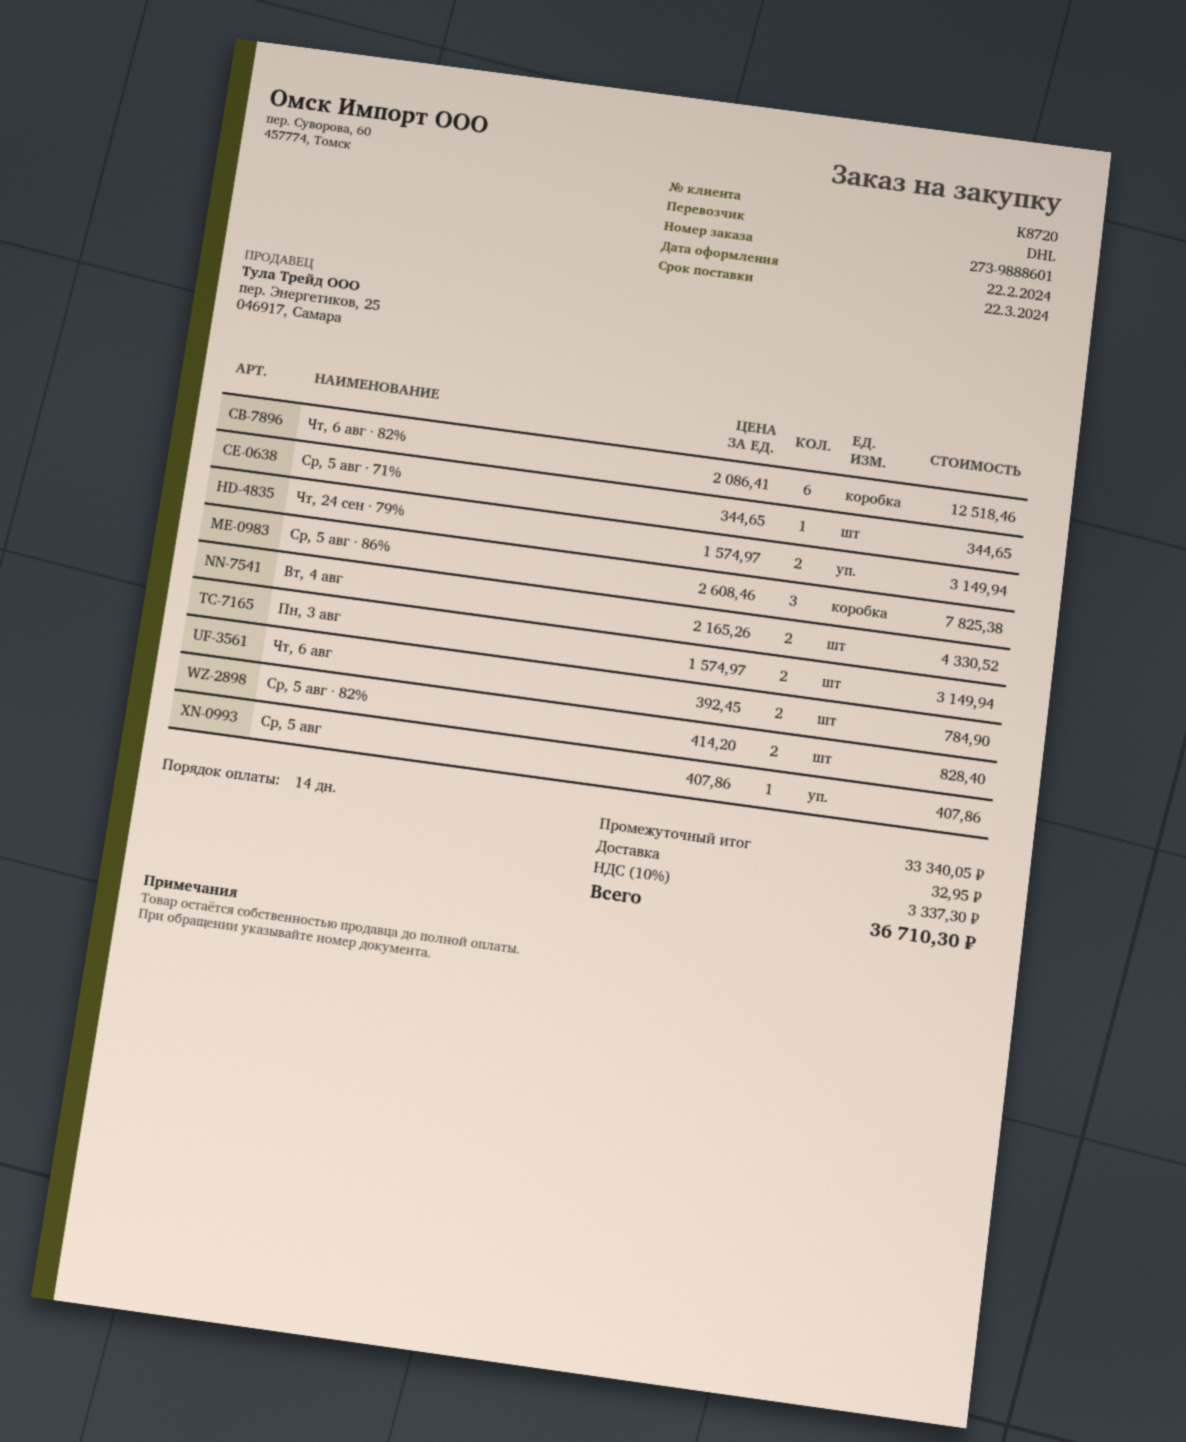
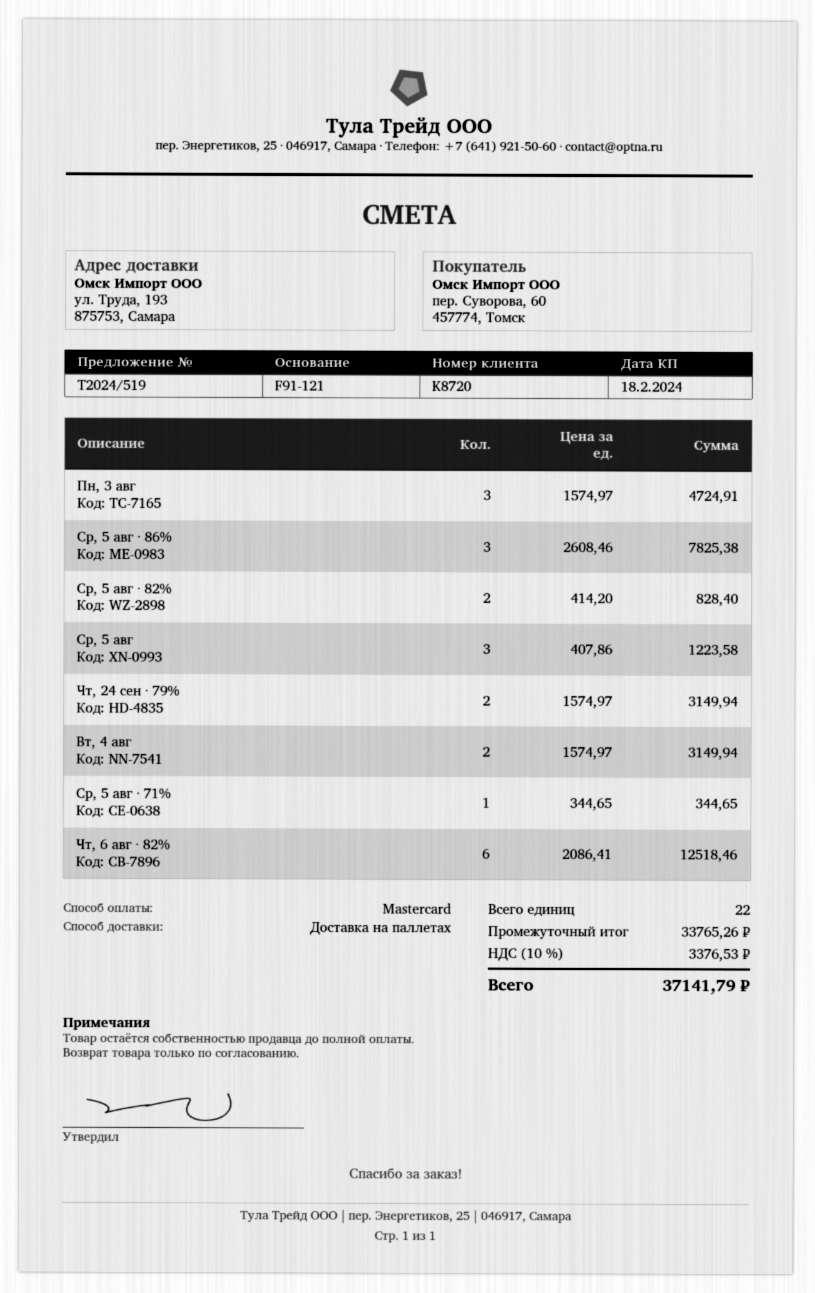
shipping method: DHL -> pallet freight
Вт, 4 авг: 2 x 2165.26 = 4330.52 -> 2 x 1574.97 = 3149.94
Пн, 3 авг: 2 x 1574.97 = 3149.94 -> 3 x 1574.97 = 4724.91
Чт, 6 авг: 2 x 392.45 = 784.90 -> none
Ср, 5 авг: 1 x 407.86 = 407.86 -> 3 x 407.86 = 1223.58
subtotal: 33340.05 -> 33765.26
shipping: 32.95 -> none
tax: 10% = 3337.30 -> 10% = 3376.53
total: 36710.30 -> 37141.79

